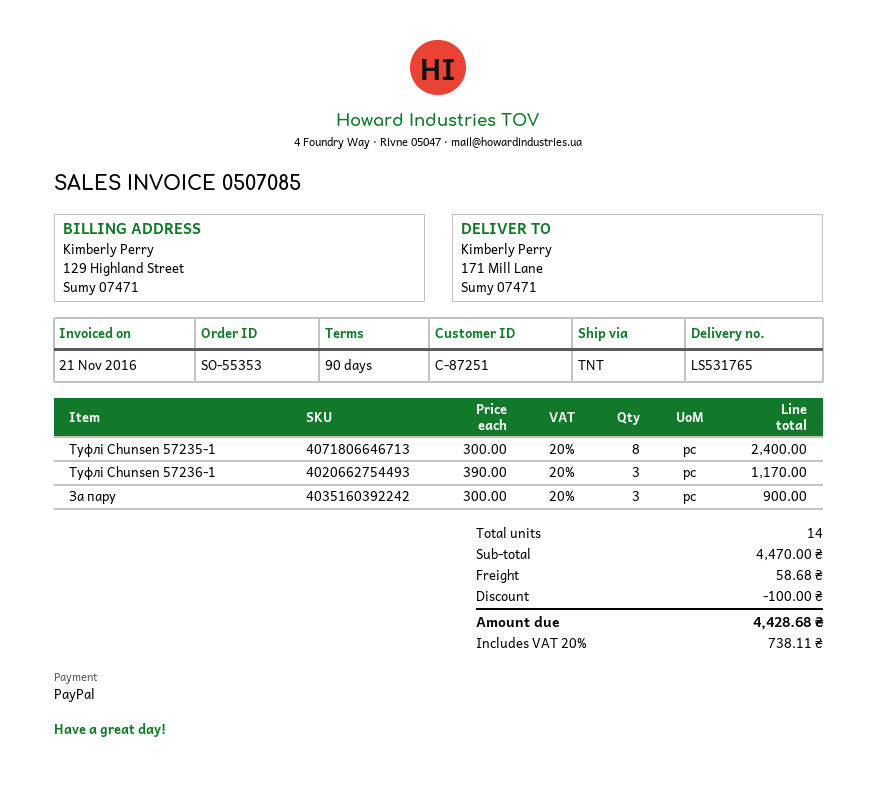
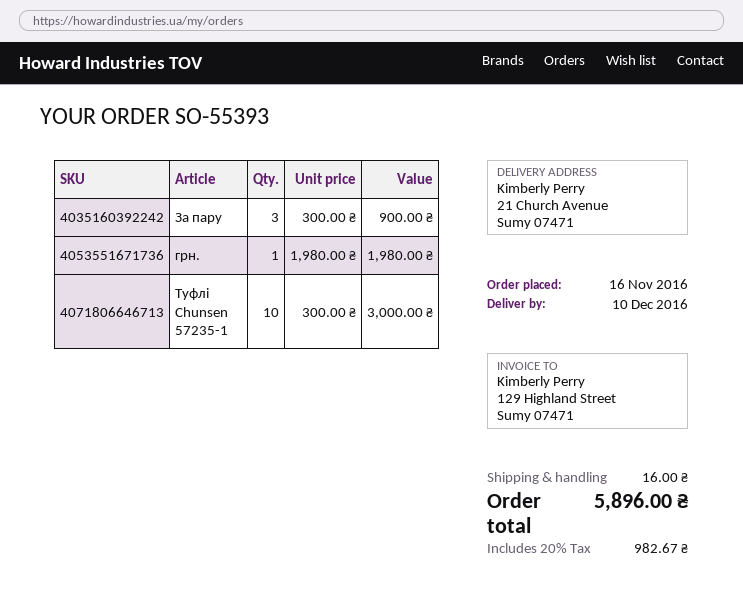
order number: SO-55353 -> SO-55393
ship to: 171 Mill Lane, Sumy 07471 -> 21 Church Avenue, Sumy 07471
Туфлі Chunsen 57235-1: 8 x 300.00 = 2400.00 -> 10 x 300.00 = 3000.00
Туфлі Chunsen 57236-1: 3 x 390.00 = 1170.00 -> none
грн.: none -> 1 x 1980.00 = 1980.00
discount: 100.00 -> none
shipping: 58.68 -> 16.00
tax: 20% = 738.11 -> 20% = 982.67
total: 4428.68 -> 5896.00

